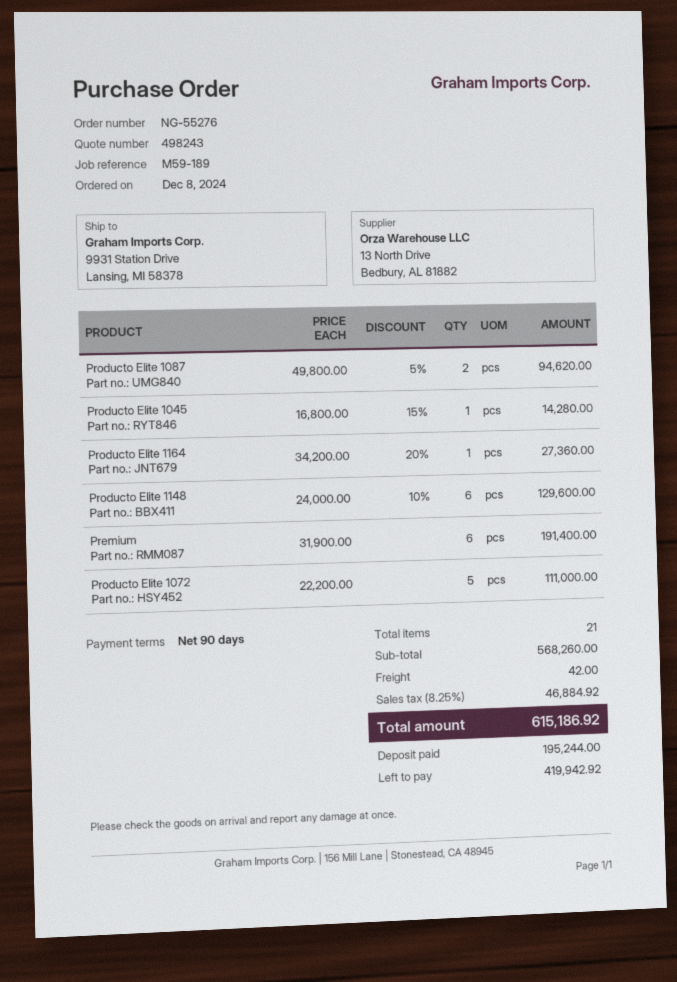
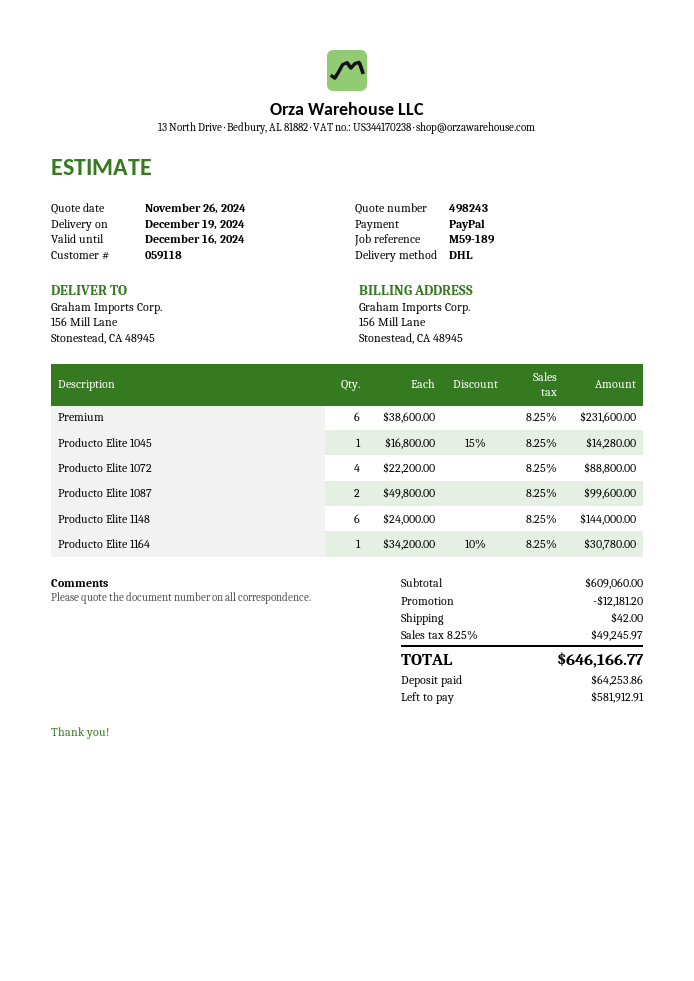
ship to: 9931 Station Drive, Lansing, MI 58378 -> 156 Mill Lane, Stonestead, CA 48945
Producto Elite 1087: 2 x 49800.00 - 5% = 94620.00 -> 2 x 49800.00 = 99600.00
Producto Elite 1164: 1 x 34200.00 - 20% = 27360.00 -> 1 x 34200.00 - 10% = 30780.00
Producto Elite 1148: 6 x 24000.00 - 10% = 129600.00 -> 6 x 24000.00 = 144000.00
Premium: 6 x 31900.00 = 191400.00 -> 6 x 38600.00 = 231600.00
Producto Elite 1072: 5 x 22200.00 = 111000.00 -> 4 x 22200.00 = 88800.00
subtotal: 568260.00 -> 609060.00
discount: none -> 12181.20
tax: 8.25% = 46884.92 -> 8.25% = 49245.97
total: 615186.92 -> 646166.77
deposit: 195244.00 -> 64253.86
balance: 419942.92 -> 581912.91

